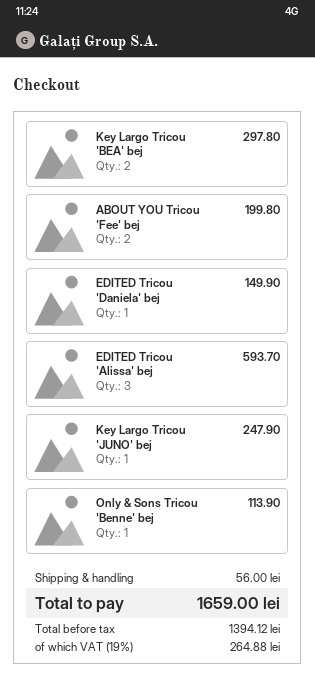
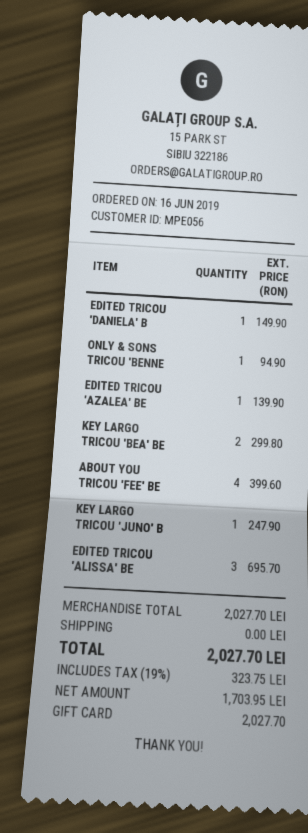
Key Largo Tricou 'BEA' bej: 2 for 297.80 -> 2 for 299.80
ABOUT YOU Tricou 'Fee' bej: 2 for 199.80 -> 4 for 399.60
EDITED Tricou 'Alissa' bej: 3 for 593.70 -> 3 for 695.70
Only & Sons Tricou 'Benne' bej: 1 for 113.90 -> 1 for 94.90
EDITED TRICOU 'AZALEA' BE: none -> 1 for 139.90
shipping: 56.00 -> 0.00
net: 1394.12 -> 1703.95
tax: 19% = 264.88 -> 19% = 323.75
total: 1659.00 -> 2027.70

